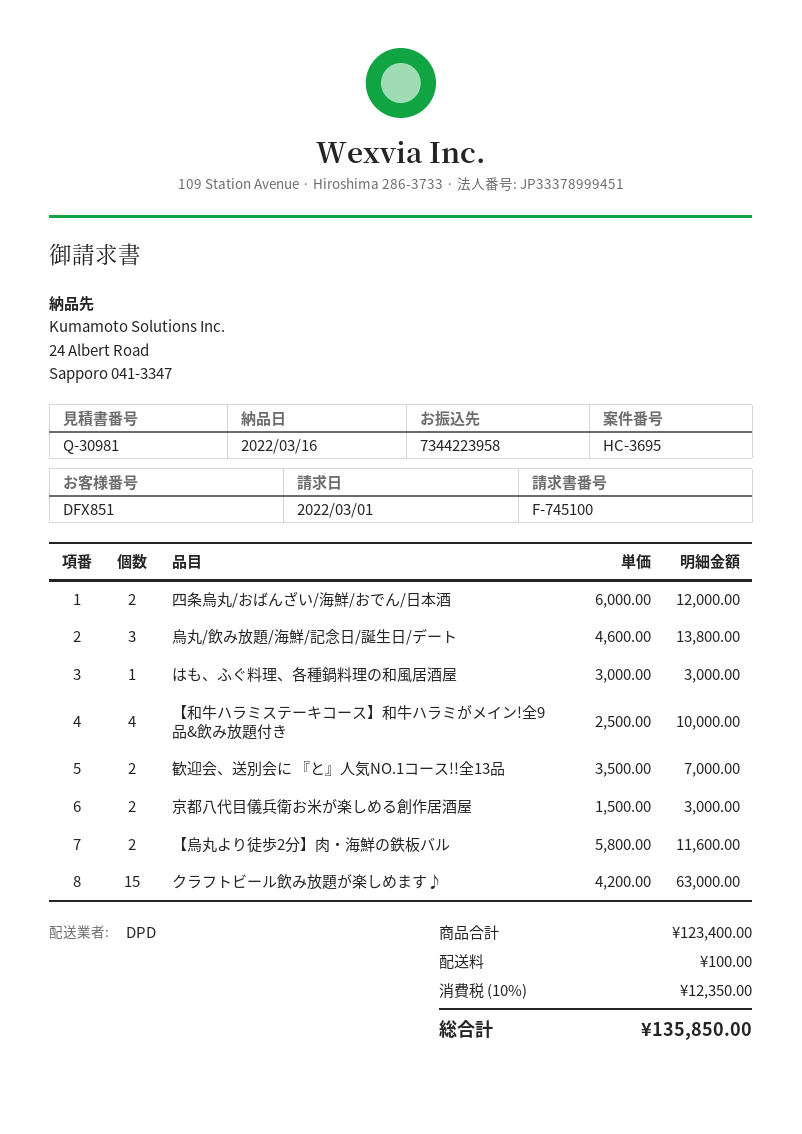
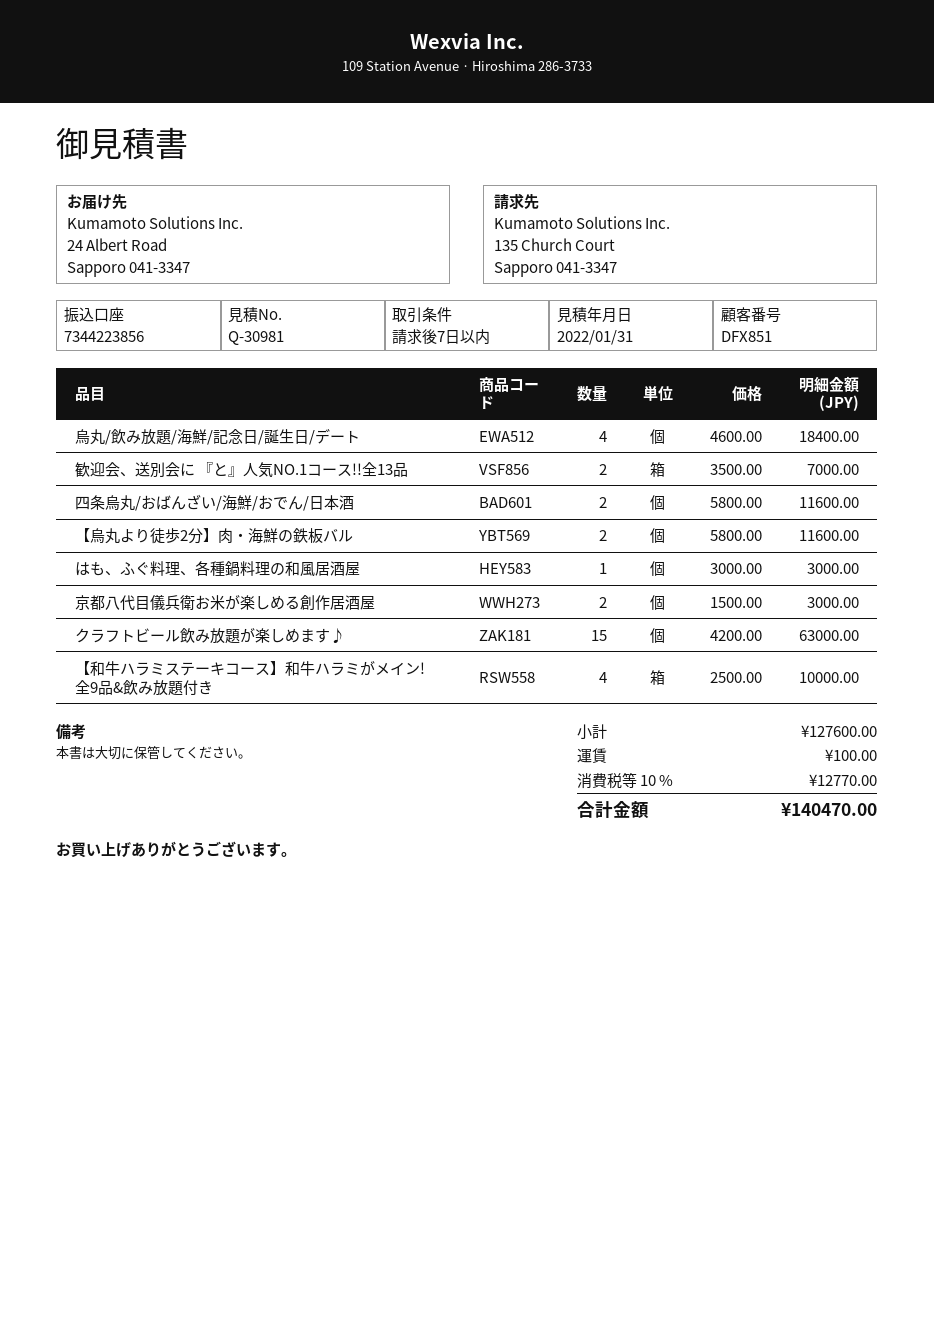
bank account: 7344223958 -> 7344223856
四条烏丸/おばんざい/海鮮/おでん/日本酒: 2 x 6000.00 = 12000.00 -> 2 x 5800.00 = 11600.00
烏丸/飲み放題/海鮮/記念日/誕生日/デート: 3 x 4600.00 = 13800.00 -> 4 x 4600.00 = 18400.00
subtotal: 123400.00 -> 127600.00
tax: 10% = 12350.00 -> 10% = 12770.00
total: 135850.00 -> 140470.00

